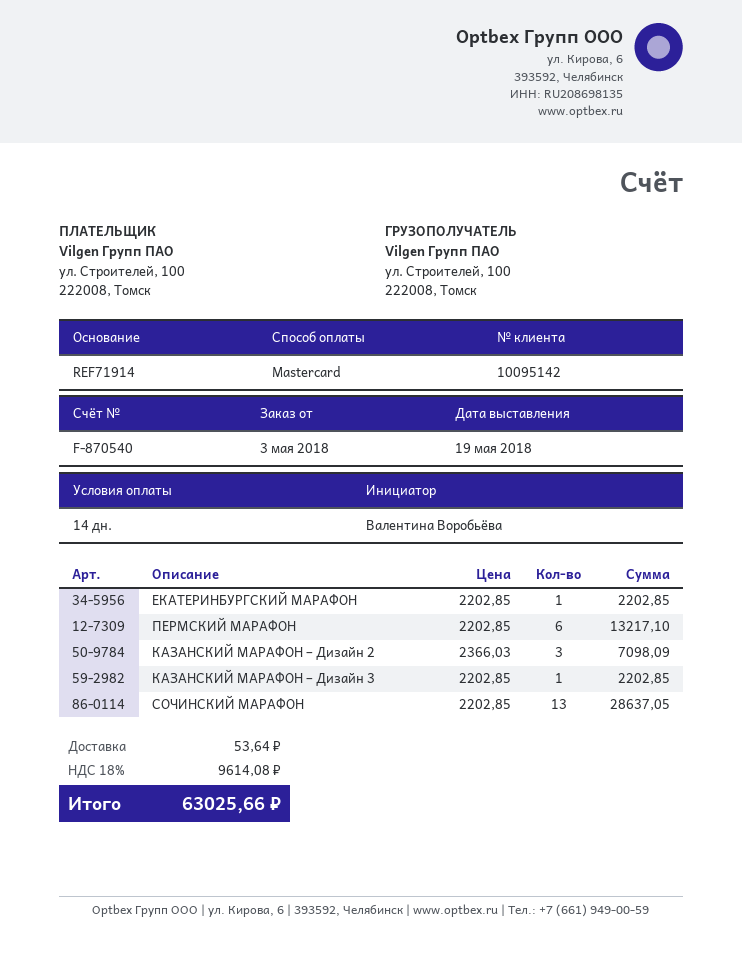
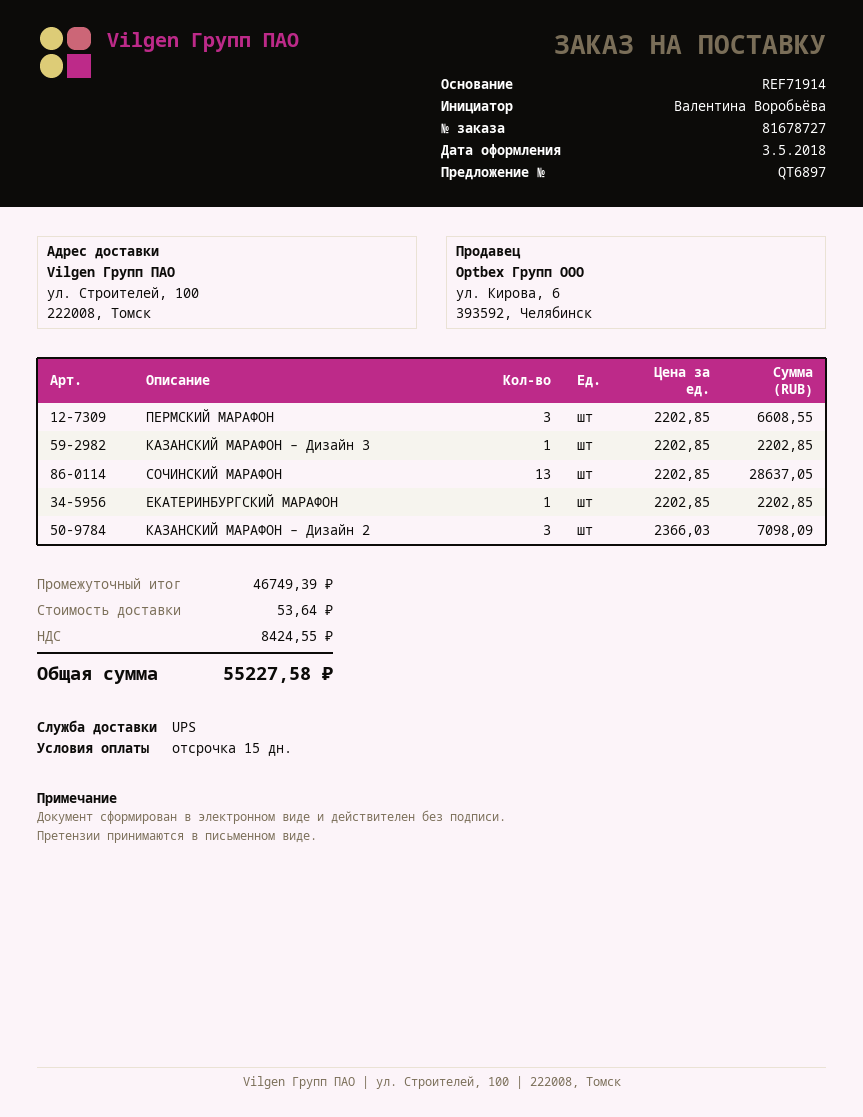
payment terms: 14 days -> 15 days
ПЕРМСКИЙ МАРАФОН: 6 x 2202.85 = 13217.10 -> 3 x 2202.85 = 6608.55
tax: 9614.08 -> 8424.55
total: 63025.66 -> 55227.58

